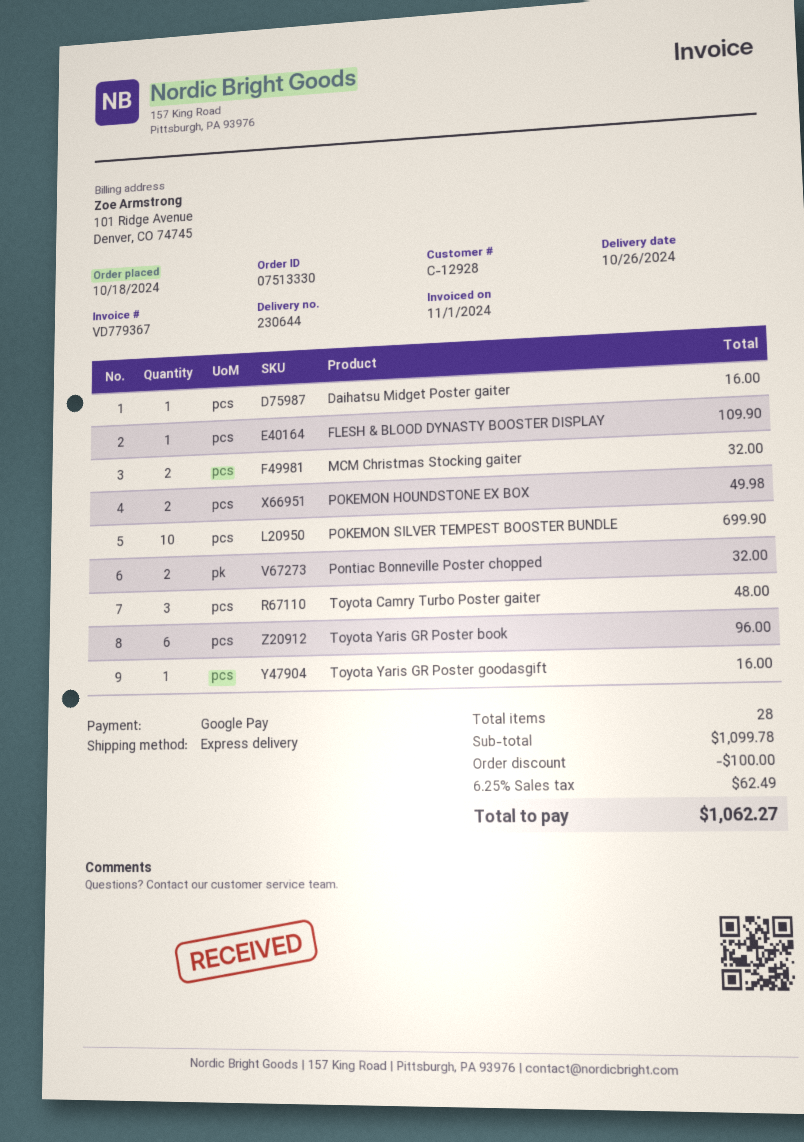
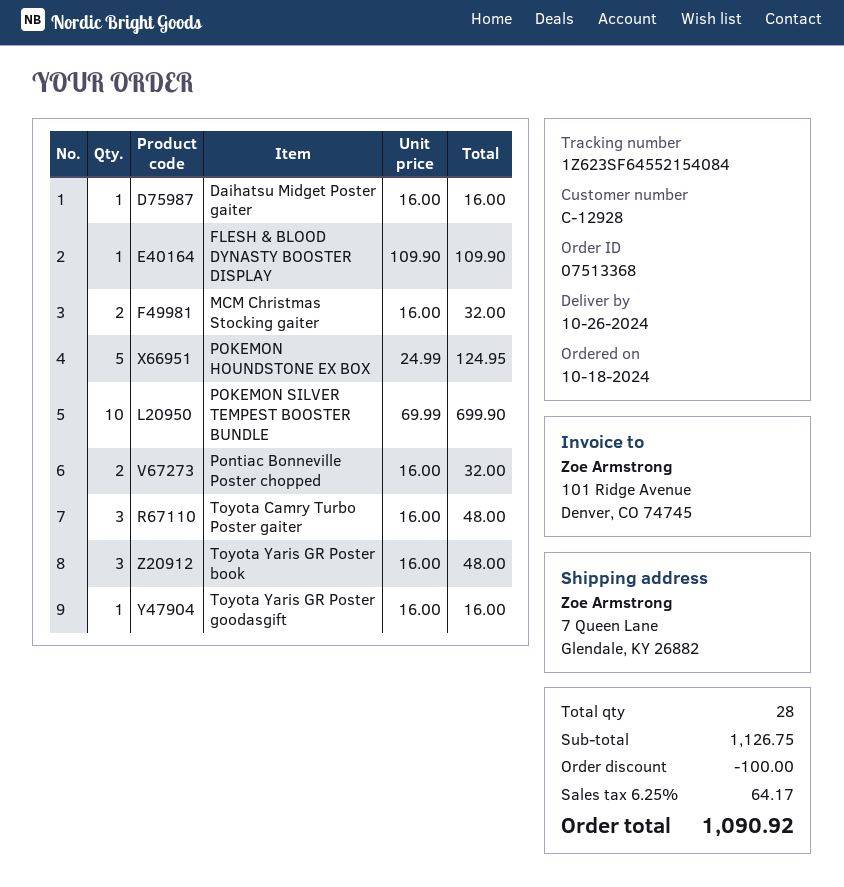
order number: 07513330 -> 07513368
POKEMON HOUNDSTONE EX BOX: 2 for 49.98 -> 5 for 124.95
Toyota Yaris GR Poster book: 6 for 96.00 -> 3 for 48.00
subtotal: 1099.78 -> 1126.75
tax: 6.25% = 62.49 -> 6.25% = 64.17
total: 1062.27 -> 1090.92

